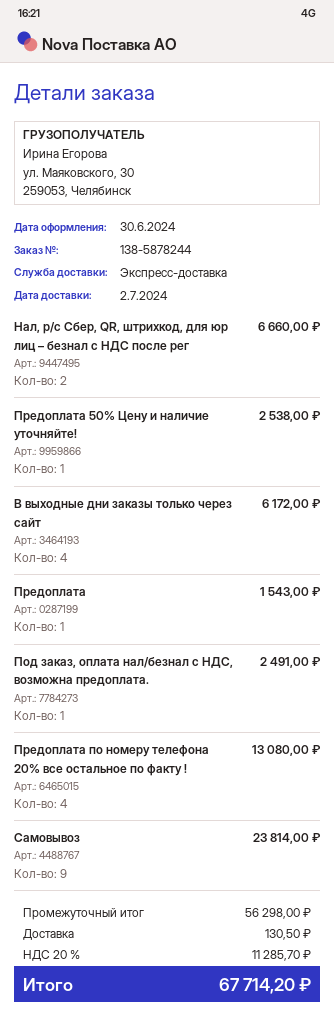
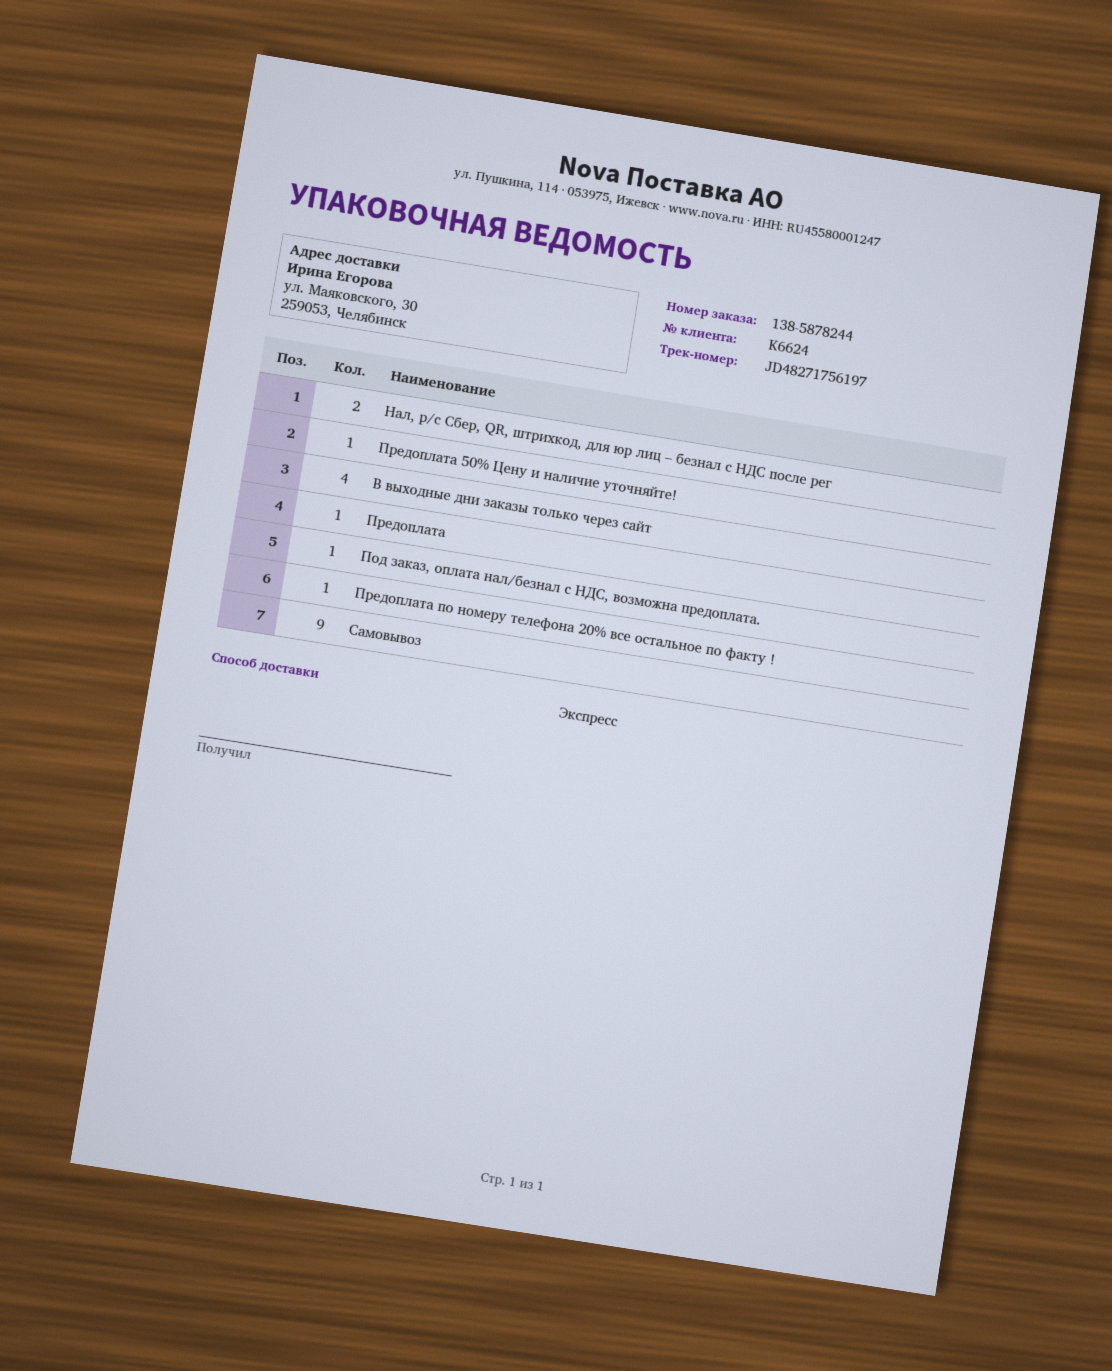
Предоплата по номеру телефона 20% все остальное по факту !: 4 -> 1

